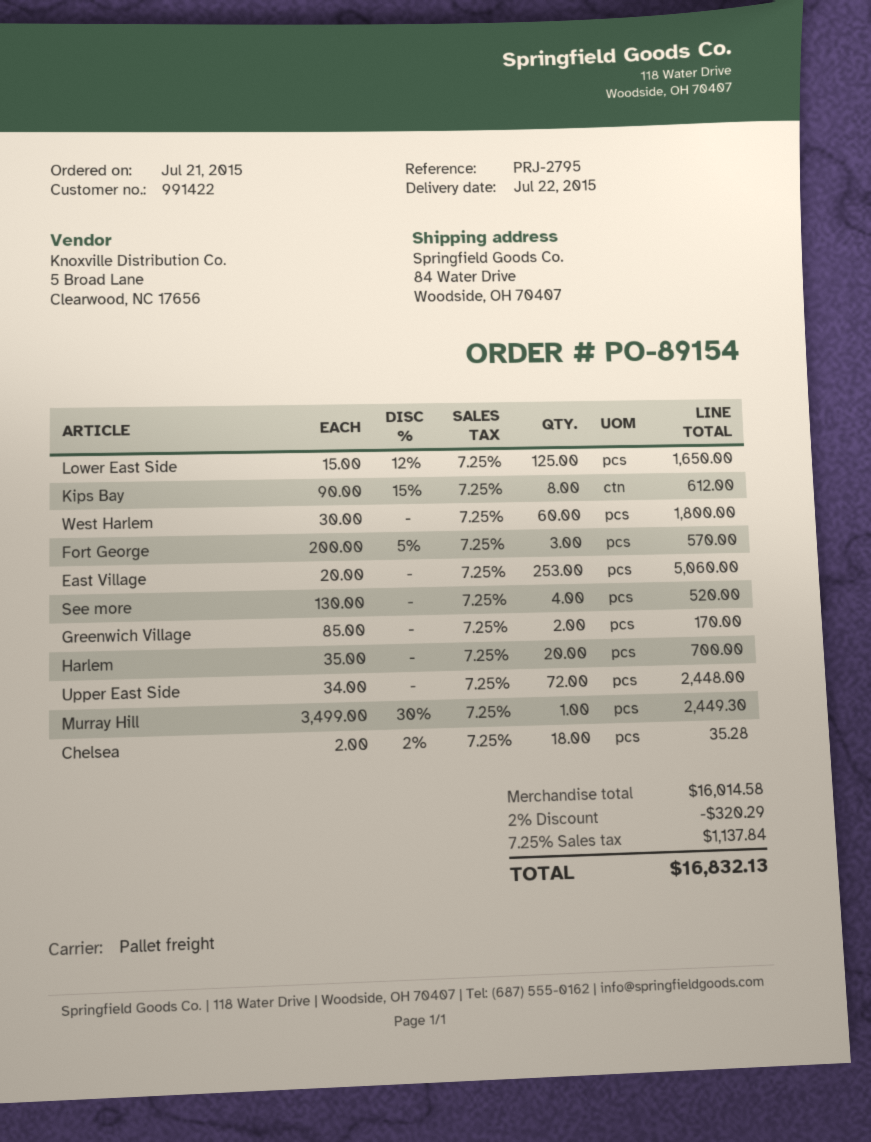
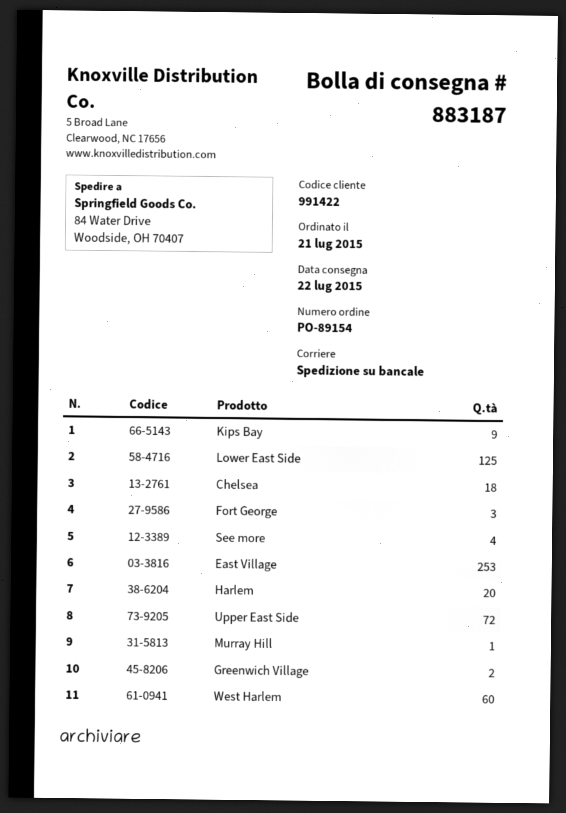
Kips Bay: 8 -> 9

